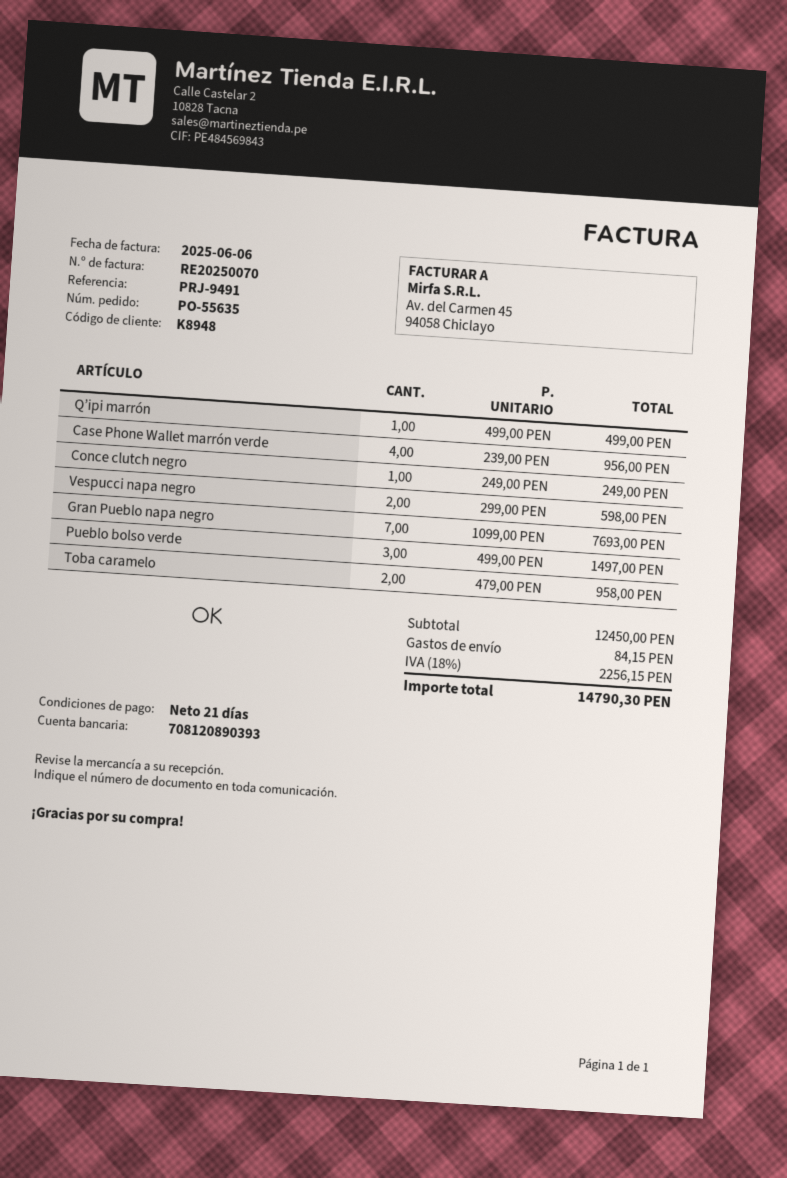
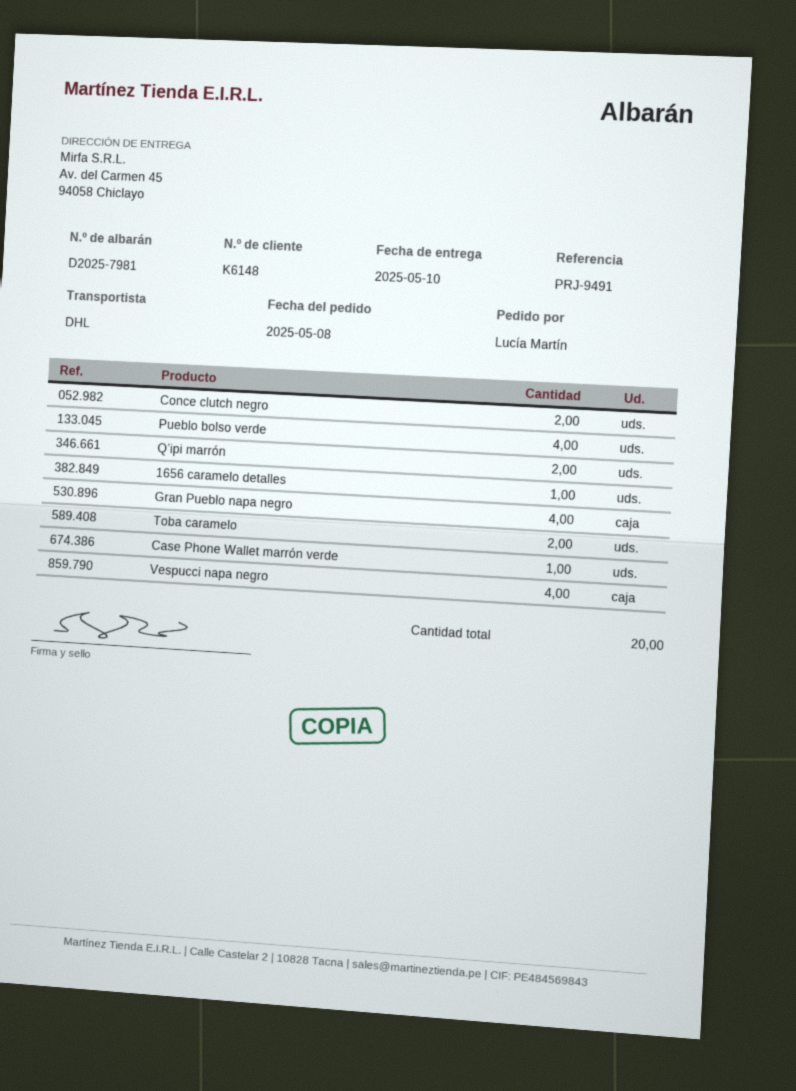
customer number: K8948 -> K6148
Q’ipi marrón: 1 -> 2
Case Phone Wallet marrón verde: 4 -> 1
Conce clutch negro: 1 -> 2
Vespucci napa negro: 2 -> 4
Gran Pueblo napa negro: 7 -> 4
Pueblo bolso verde: 3 -> 4
1656 caramelo detalles: none -> 1

